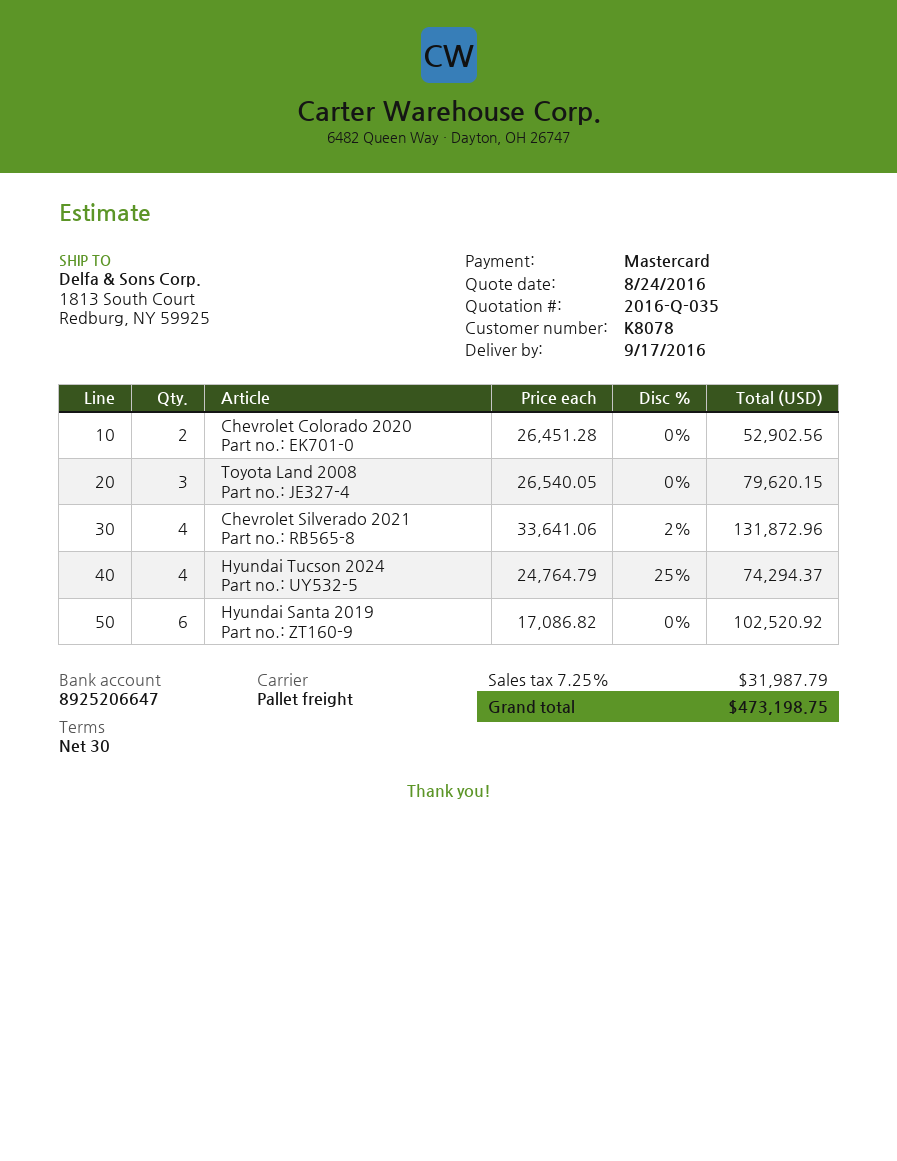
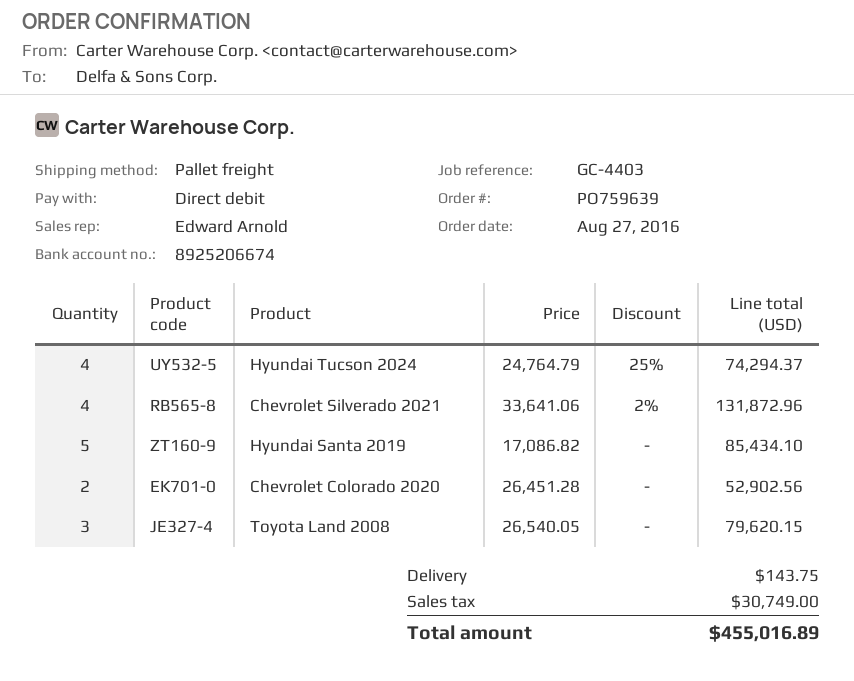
payment method: Mastercard -> direct debit
bank account: 8925206647 -> 8925206674
Hyundai Santa 2019: 6 x 17086.82 = 102520.92 -> 5 x 17086.82 = 85434.10
shipping: none -> 143.75
tax: 31987.79 -> 30749.00
total: 473198.75 -> 455016.89

